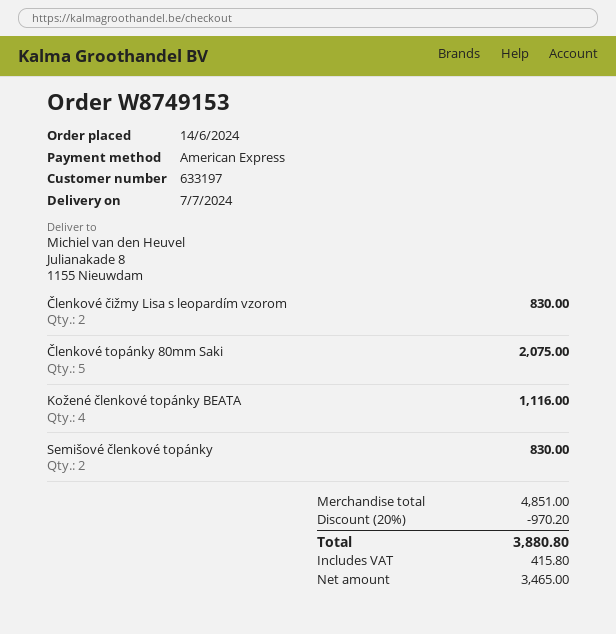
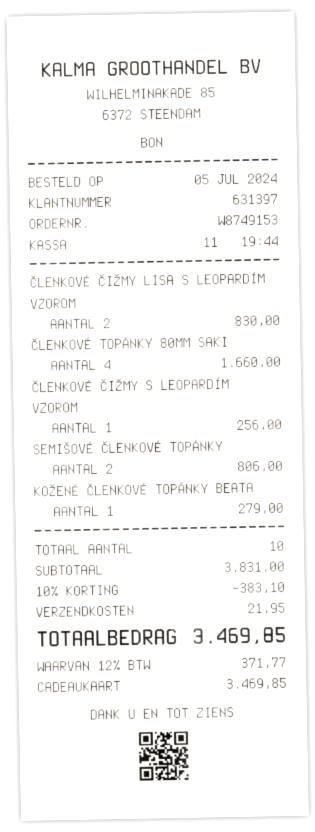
order date: 2024-06-14 -> 2024-07-05
customer number: 633197 -> 631397
payment method: American Express -> gift card
Členkové topánky 80mm Saki: 5 for 2075.00 -> 4 for 1660.00
Kožené členkové topánky BEATA: 4 for 1116.00 -> 1 for 279.00
Semišové členkové topánky: 2 for 830.00 -> 2 for 806.00
ČLENKOVÉ ČIŽMY S LEOPARDÍM VZOROM: none -> 1 for 256.00
subtotal: 4851.00 -> 3831.00
discount: 20% = 970.20 -> 10% = 383.10
shipping: none -> 21.95
tax: 415.80 -> 371.77
total: 3880.80 -> 3469.85

